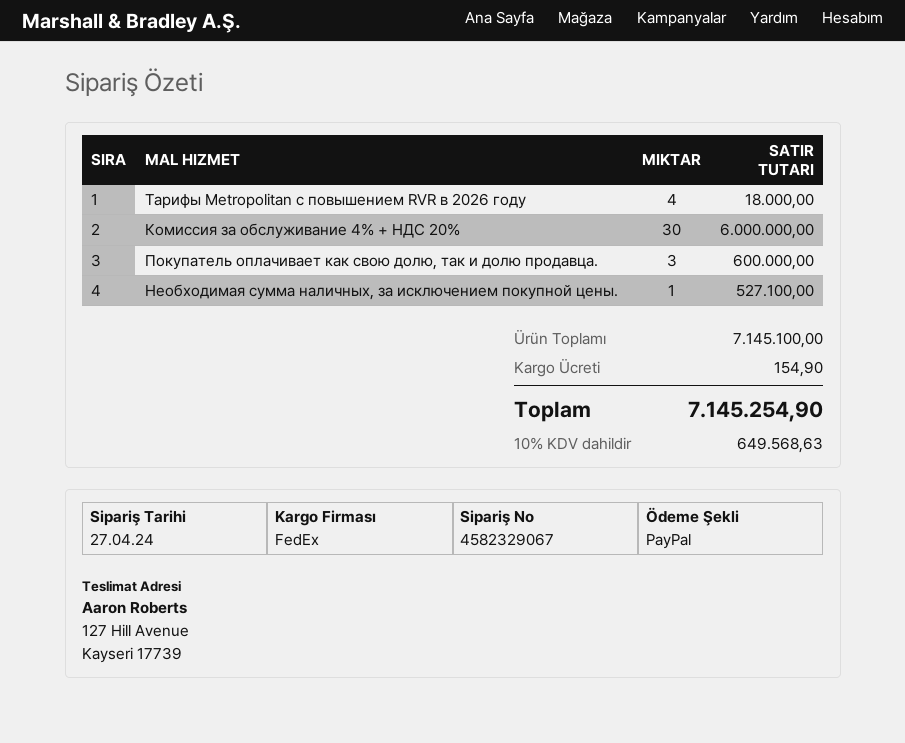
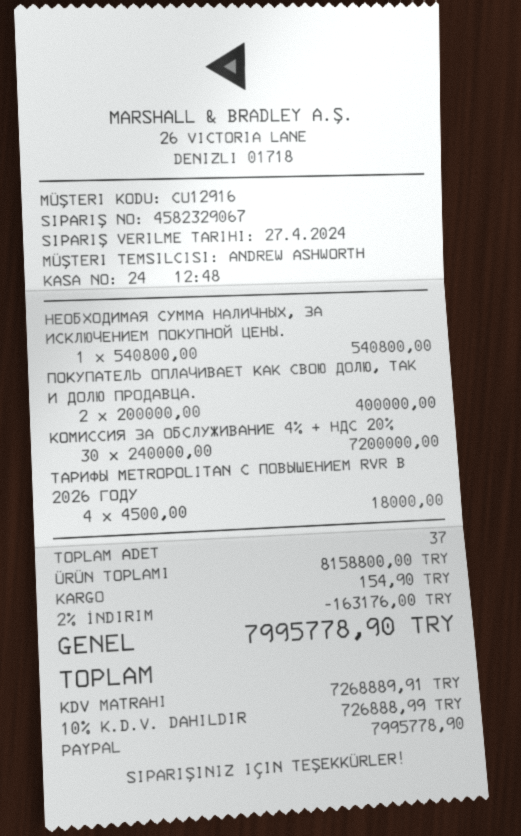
Комиссия за обслуживание 4% + НДС 20%: 30 for 6000000.00 -> 30 for 7200000.00
Покупатель оплачивает как свою долю, так и долю продавца.: 3 for 600000.00 -> 2 for 400000.00
Необходимая сумма наличных, за исключением покупной цены.: 1 for 527100.00 -> 1 for 540800.00
subtotal: 7145100.00 -> 8158800.00
discount: none -> 2% = 163176.00
tax: 10% = 649568.63 -> 10% = 726888.99
total: 7145254.90 -> 7995778.90

